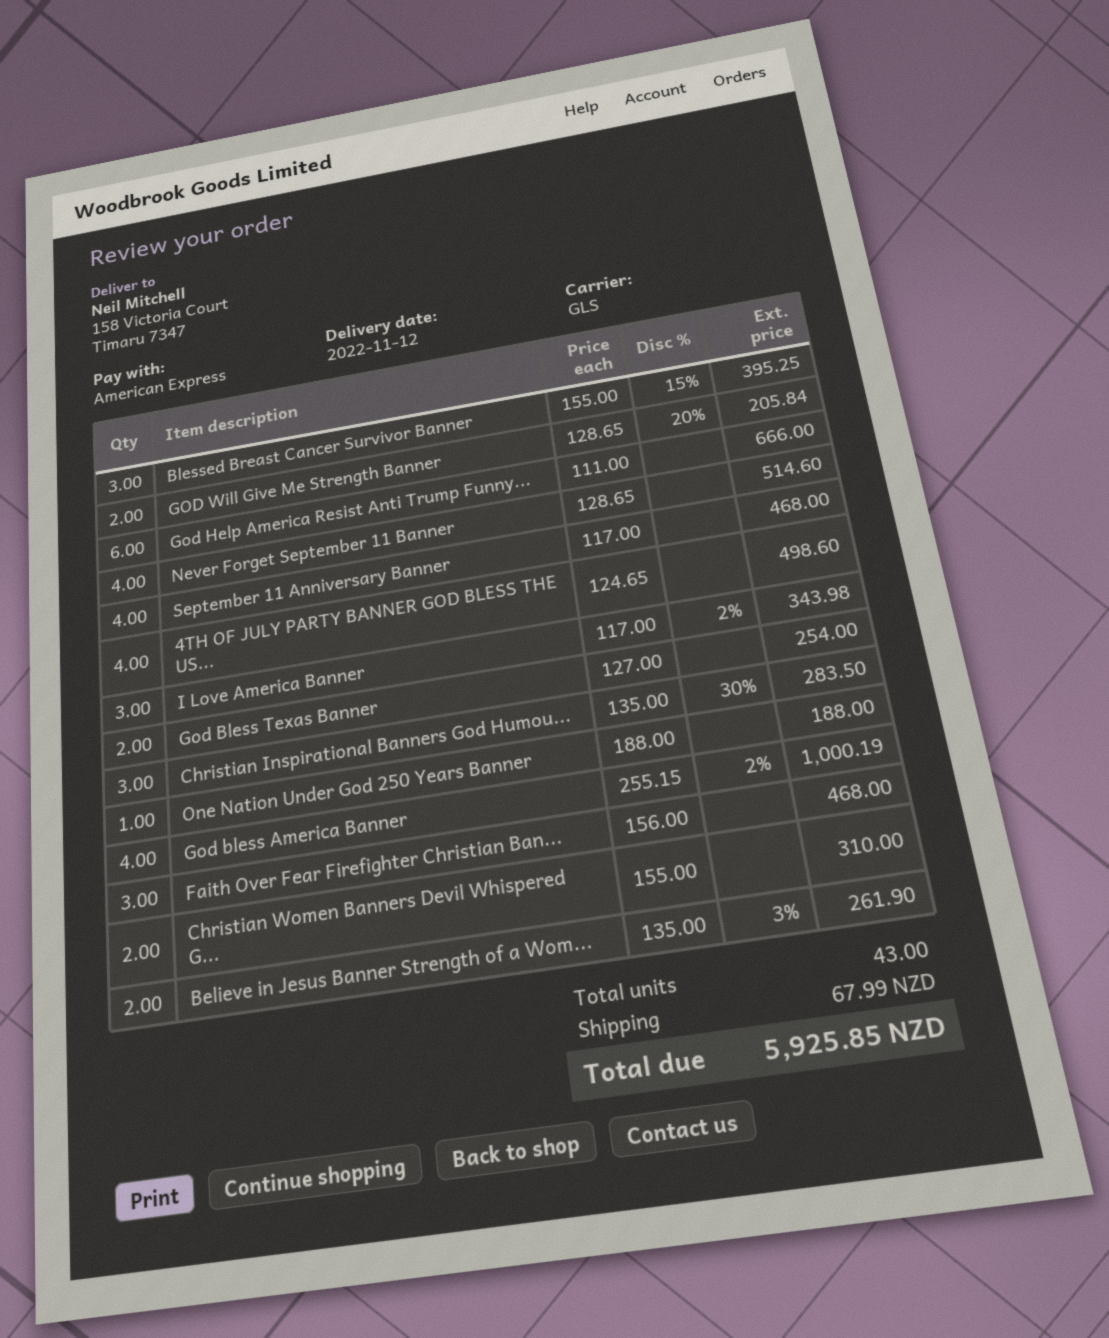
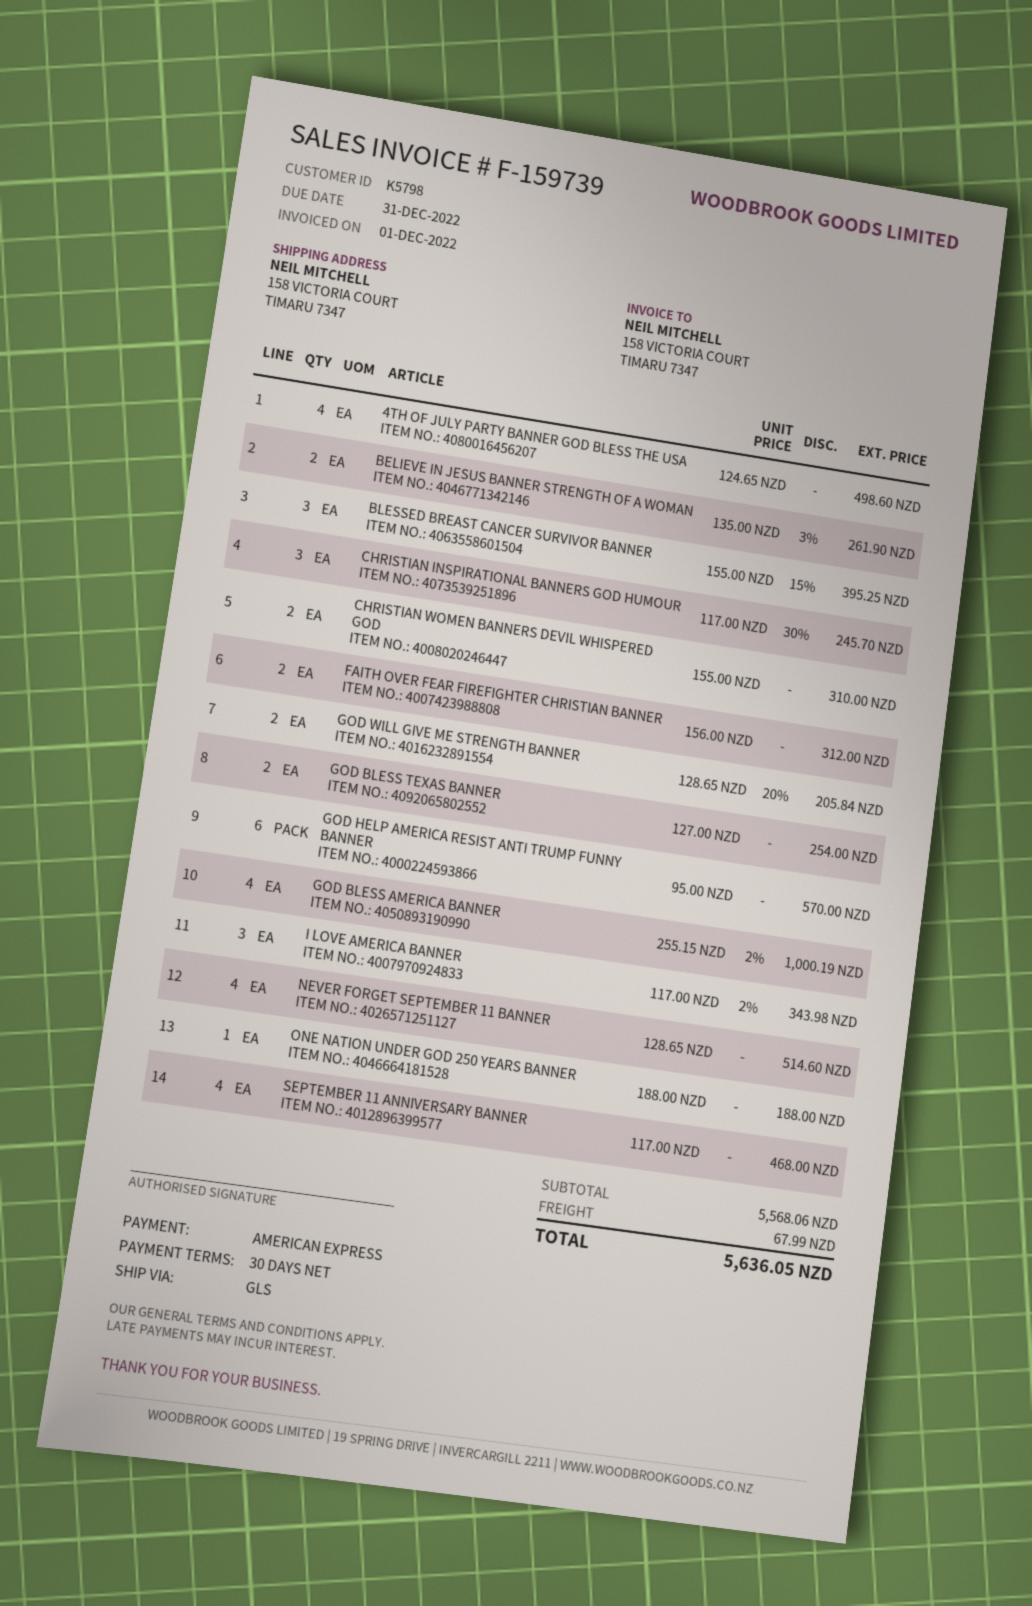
God Help America Resist Anti Trump Funny...: 6 x 111.00 = 666.00 -> 6 x 95.00 = 570.00
Christian Inspirational Banners God Humou...: 3 x 135.00 - 30% = 283.50 -> 3 x 117.00 - 30% = 245.70
Faith Over Fear Firefighter Christian Ban...: 3 x 156.00 = 468.00 -> 2 x 156.00 = 312.00
total: 5925.85 -> 5636.05

